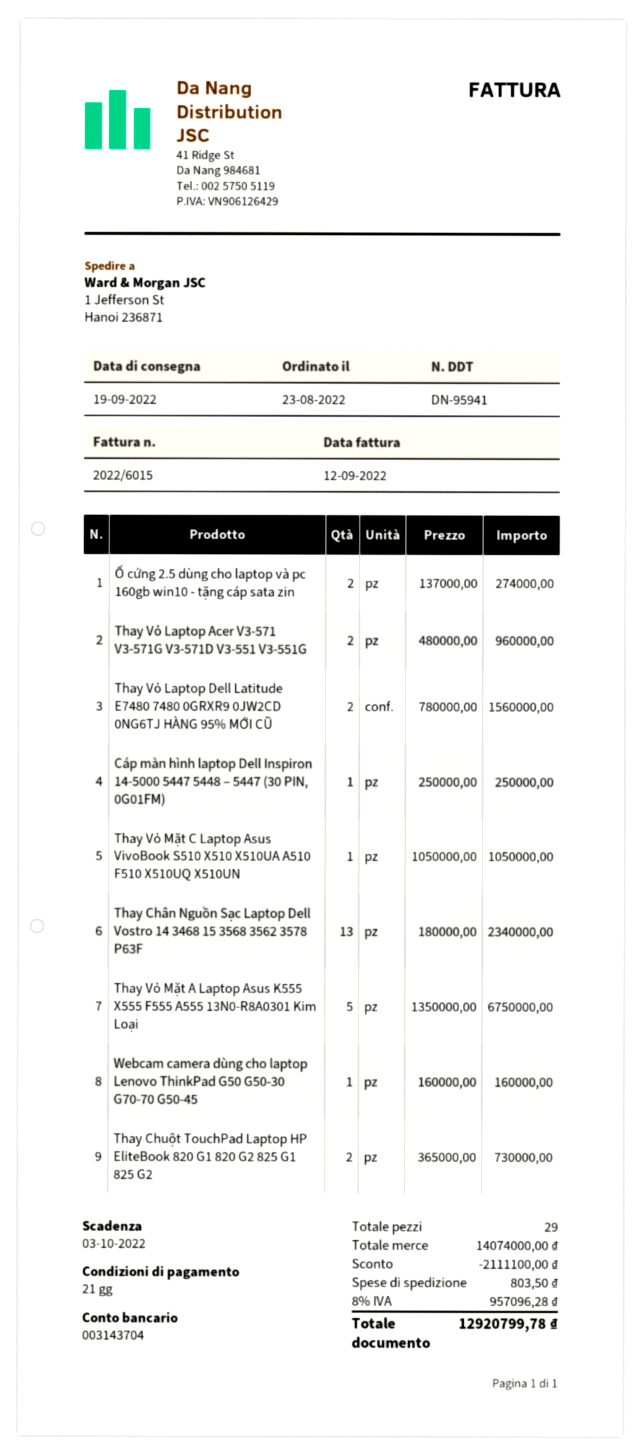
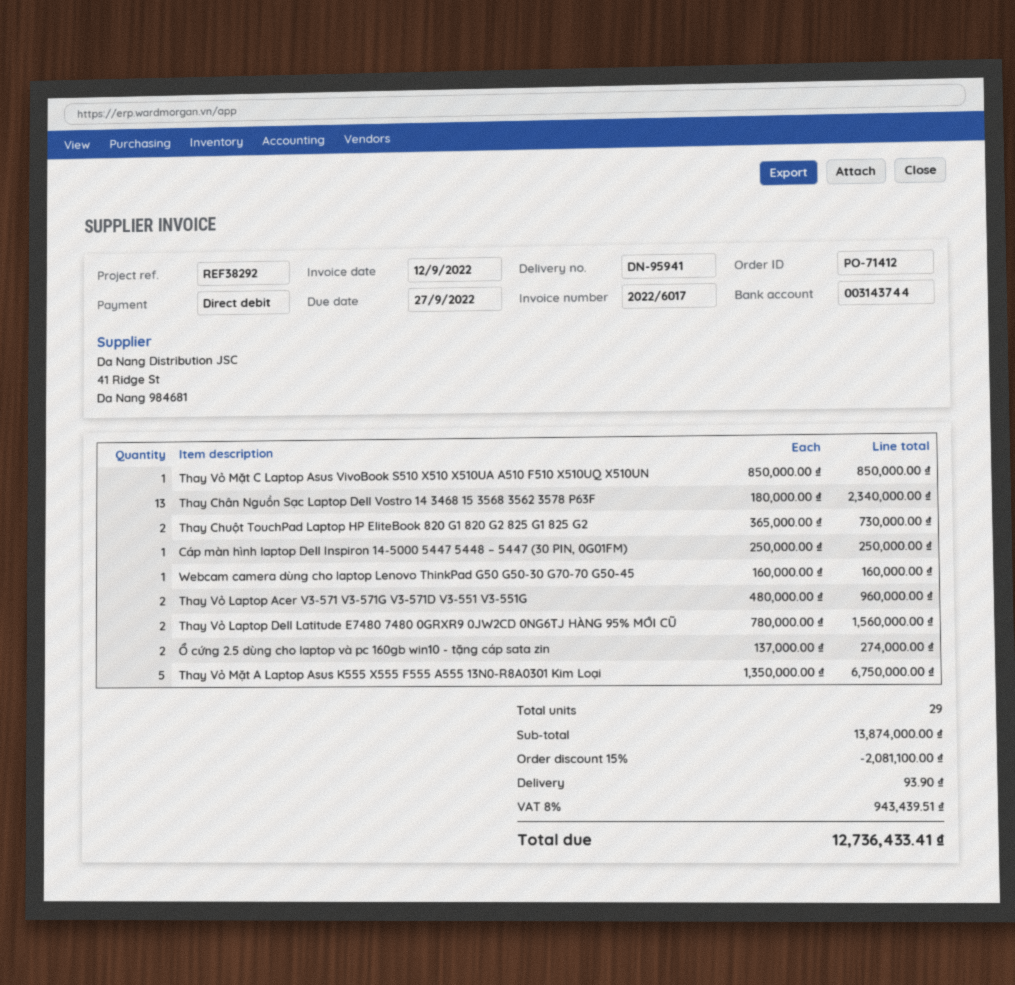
invoice number: 2022/6015 -> 2022/6017
due date: 2022-10-03 -> 2022-09-27
bank account: 003143704 -> 003143744
Thay Vỏ Mặt C Laptop Asus VivoBook S510 X510 X510UA A510 F510 X510UQ X510UN: 1 x 1050000.00 = 1050000.00 -> 1 x 850000.00 = 850000.00
subtotal: 14074000.00 -> 13874000.00
discount: 2111100.00 -> 2081100.00
shipping: 803.50 -> 93.90
tax: 8% = 957096.28 -> 8% = 943439.51
total: 12920799.78 -> 12736433.41

